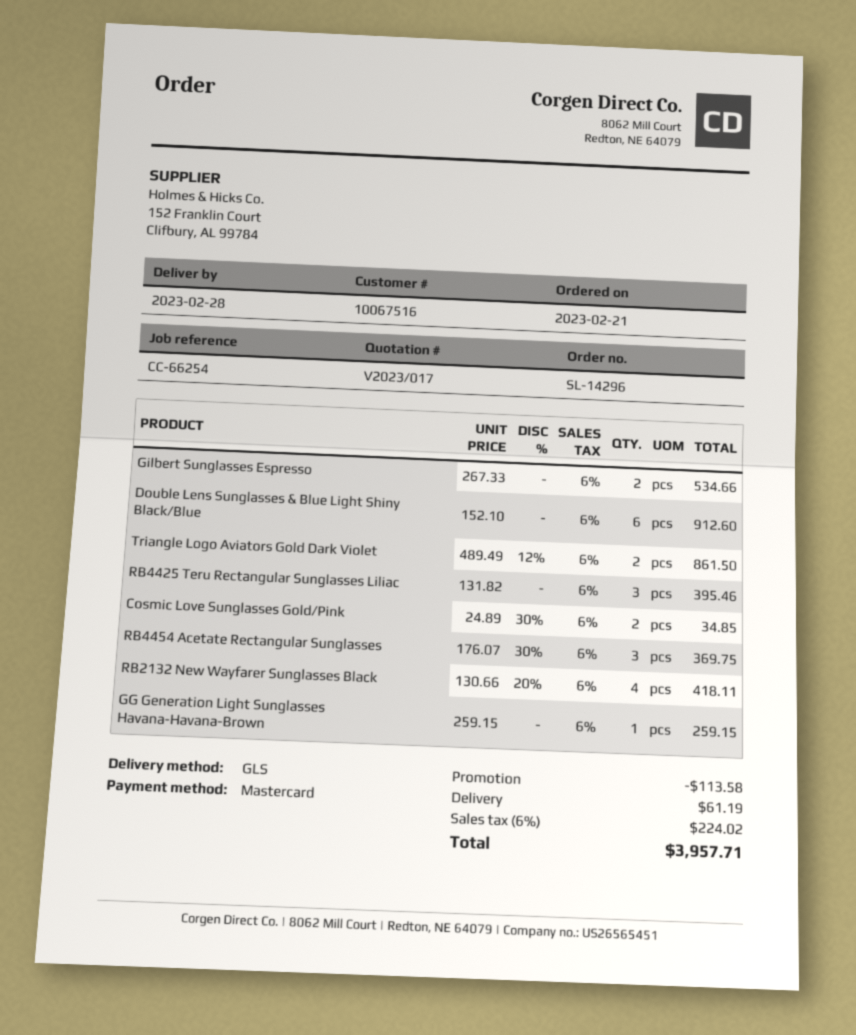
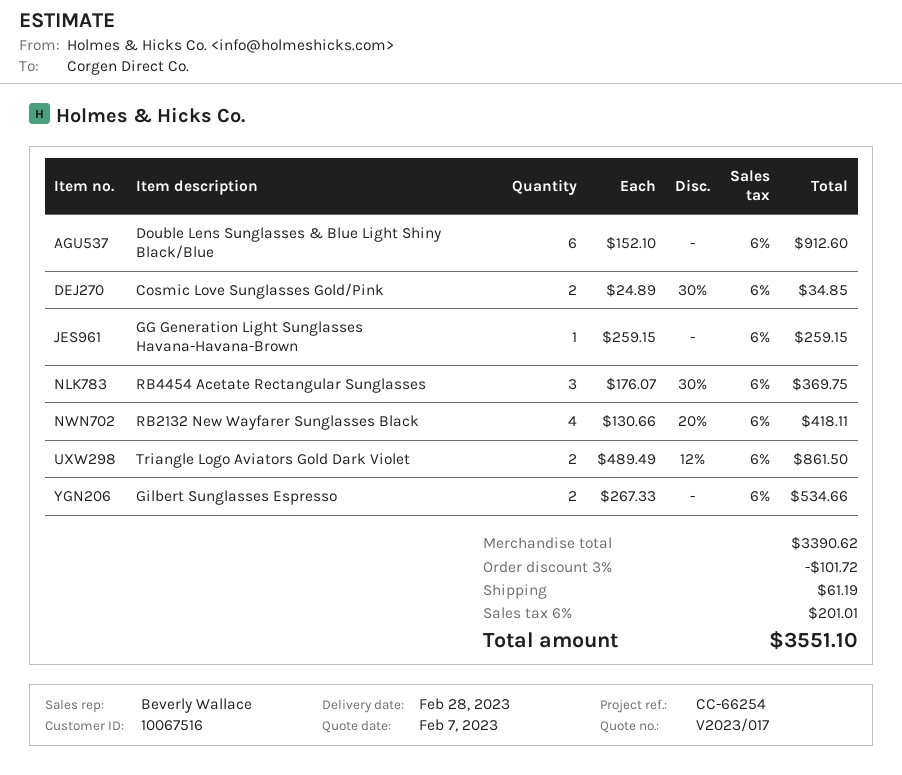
RB4425 Teru Rectangular Sunglasses Liliac: 3 x 131.82 = 395.46 -> none
discount: 113.58 -> 101.72
tax: 6% = 224.02 -> 6% = 201.01
total: 3957.71 -> 3551.10

